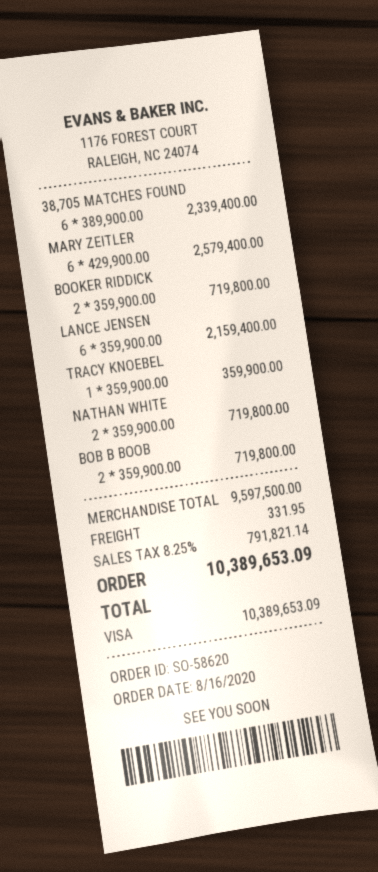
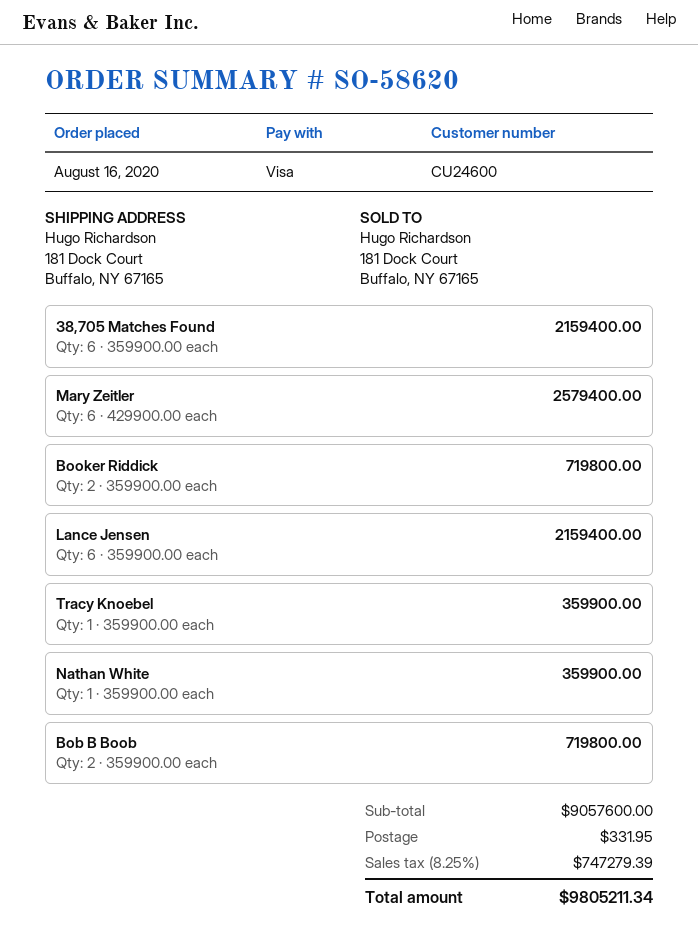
38,705 MATCHES FOUND: 6 x 389900.00 = 2339400.00 -> 6 x 359900.00 = 2159400.00
NATHAN WHITE: 2 x 359900.00 = 719800.00 -> 1 x 359900.00 = 359900.00
subtotal: 9597500.00 -> 9057600.00
tax: 8.25% = 791821.14 -> 8.25% = 747279.39
total: 10389653.09 -> 9805211.34

